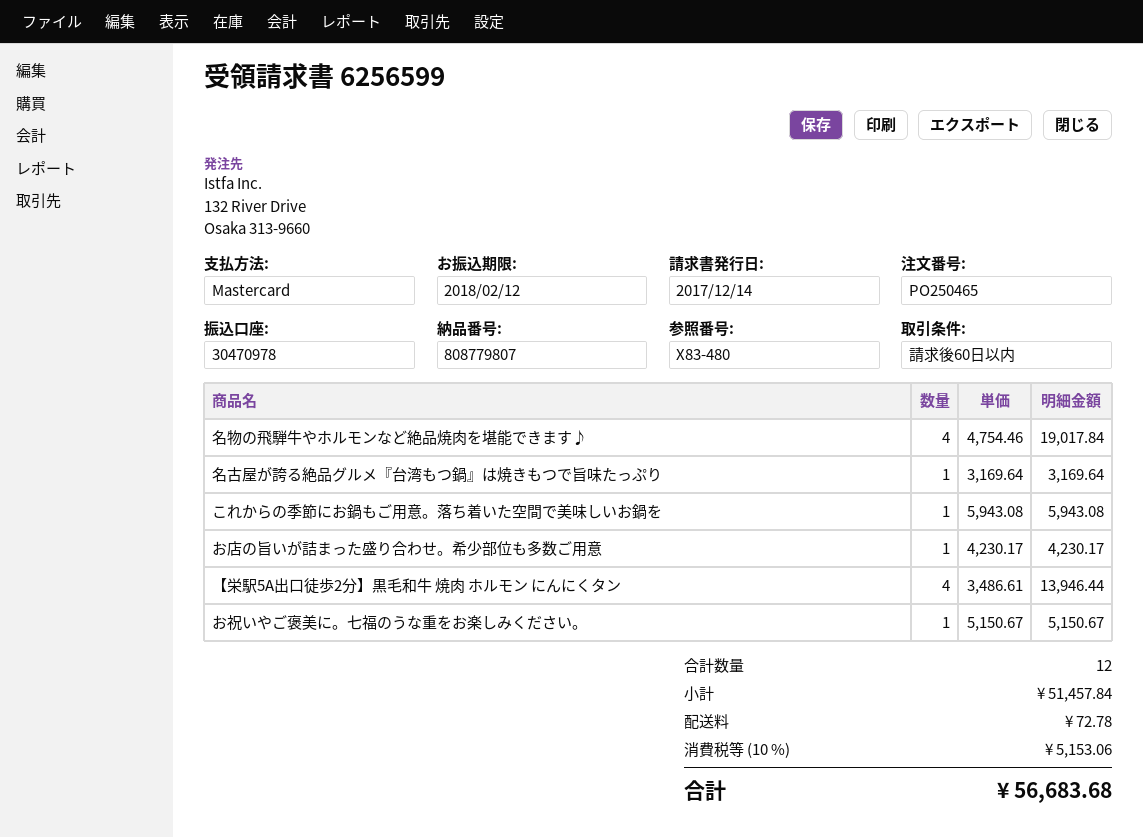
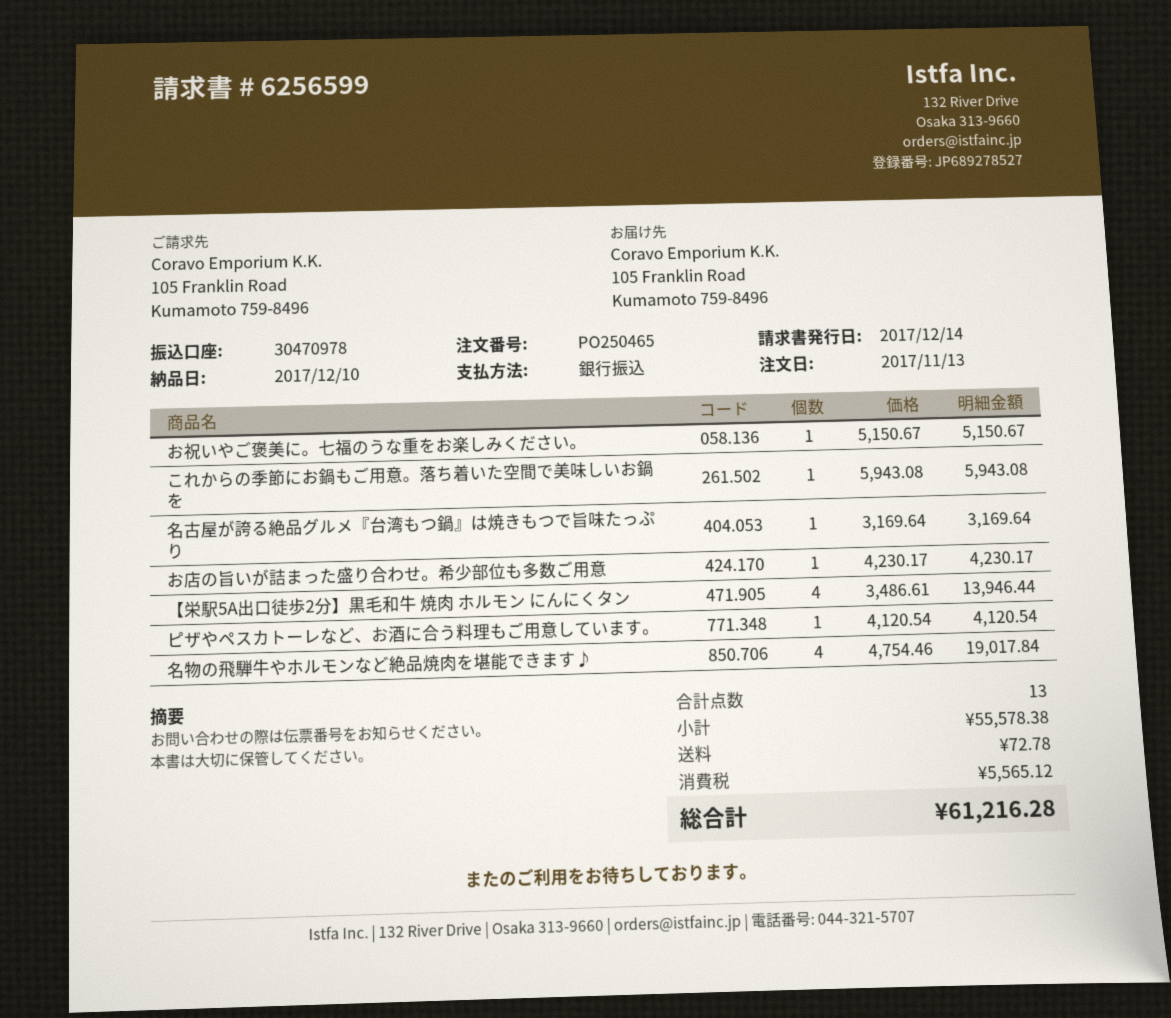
payment method: Mastercard -> bank transfer
ピザやペスカトーレなど、お酒に合う料理もご用意しています。: none -> 1 x 4120.54 = 4120.54
total quantity: 12 -> 13
subtotal: 51457.84 -> 55578.38
tax: 5153.06 -> 5565.12
total: 56683.68 -> 61216.28

